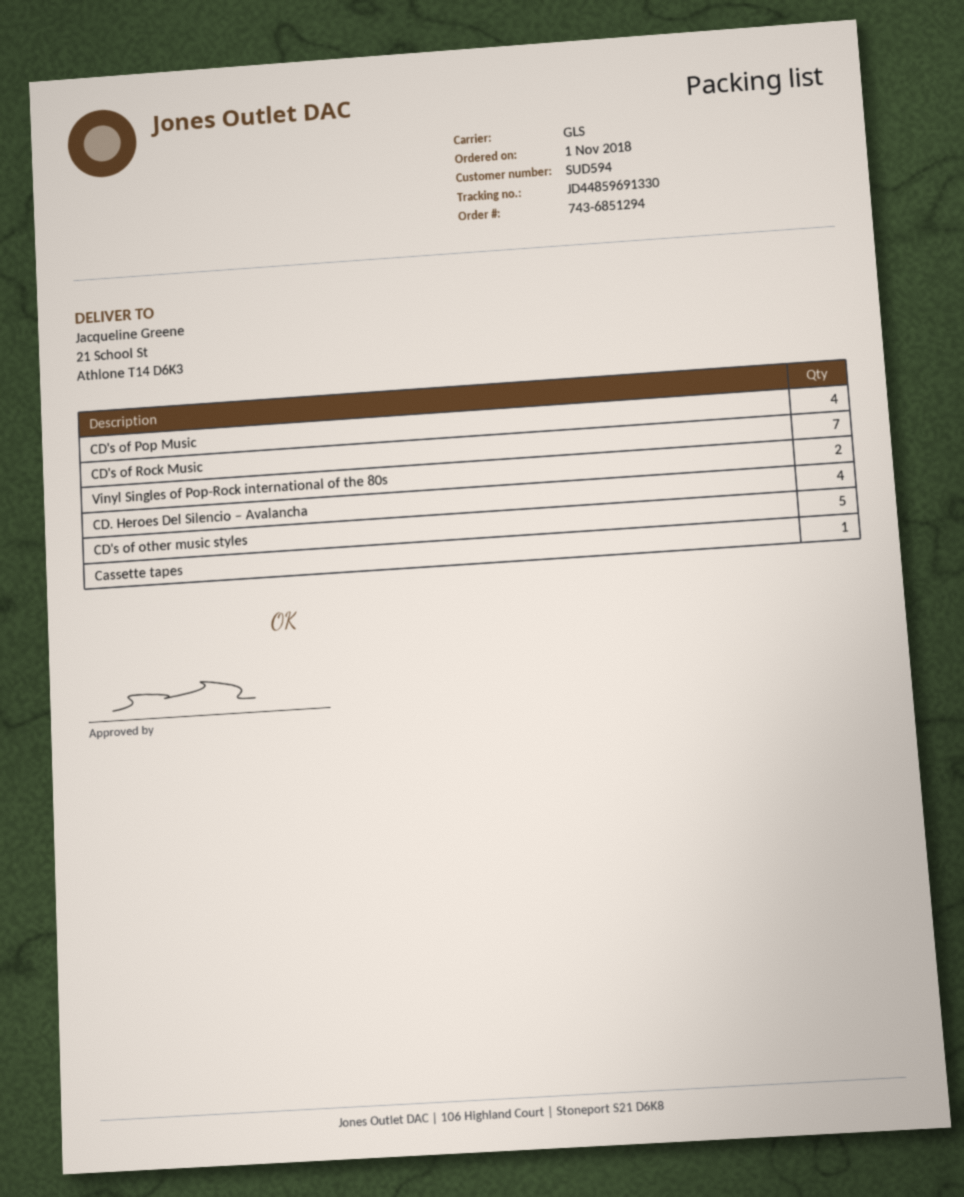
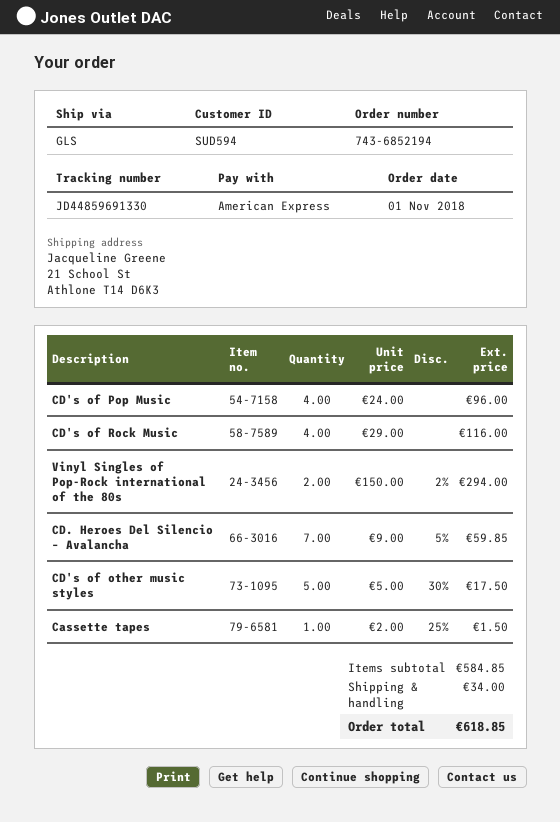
order number: 743-6851294 -> 743-6852194
CD's of Rock Music: 7 -> 4
CD. Heroes Del Silencio – Avalancha: 4 -> 7

